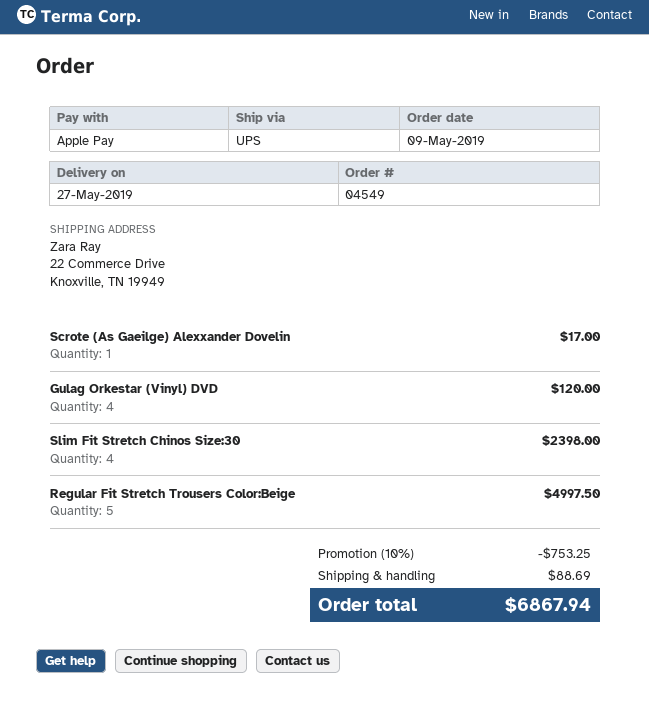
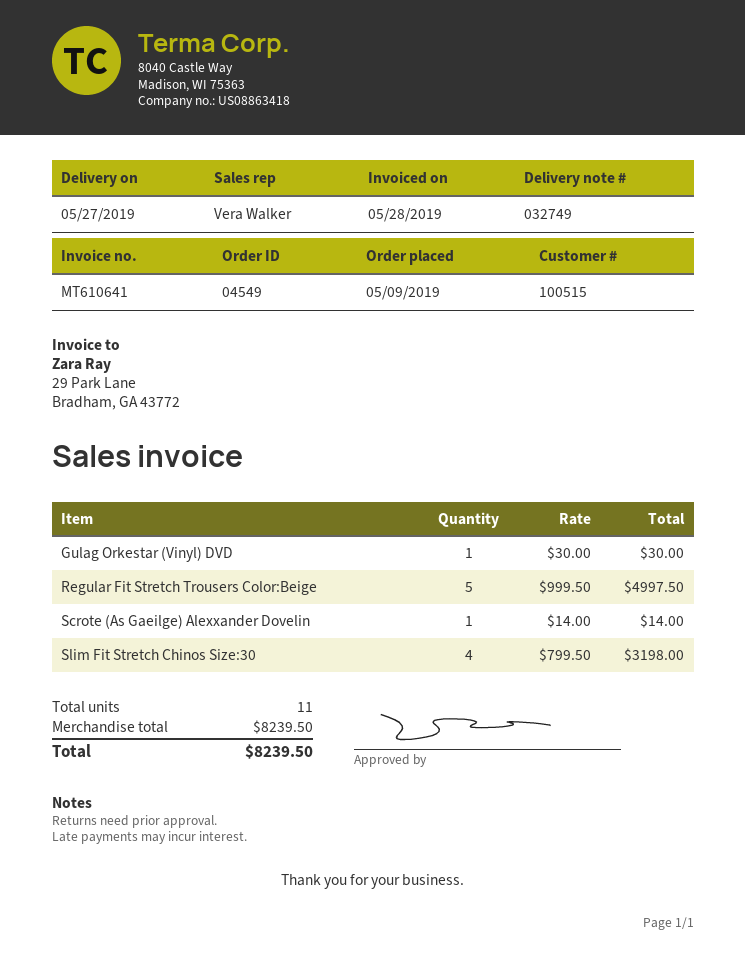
Scrote (As Gaeilge) Alexxander Dovelin: 1 for 17.00 -> 1 for 14.00
Gulag Orkestar (Vinyl) DVD: 4 for 120.00 -> 1 for 30.00
Slim Fit Stretch Chinos Size:30: 4 for 2398.00 -> 4 for 3198.00
discount: 10% = 753.25 -> none
shipping: 88.69 -> none
total: 6867.94 -> 8239.50

